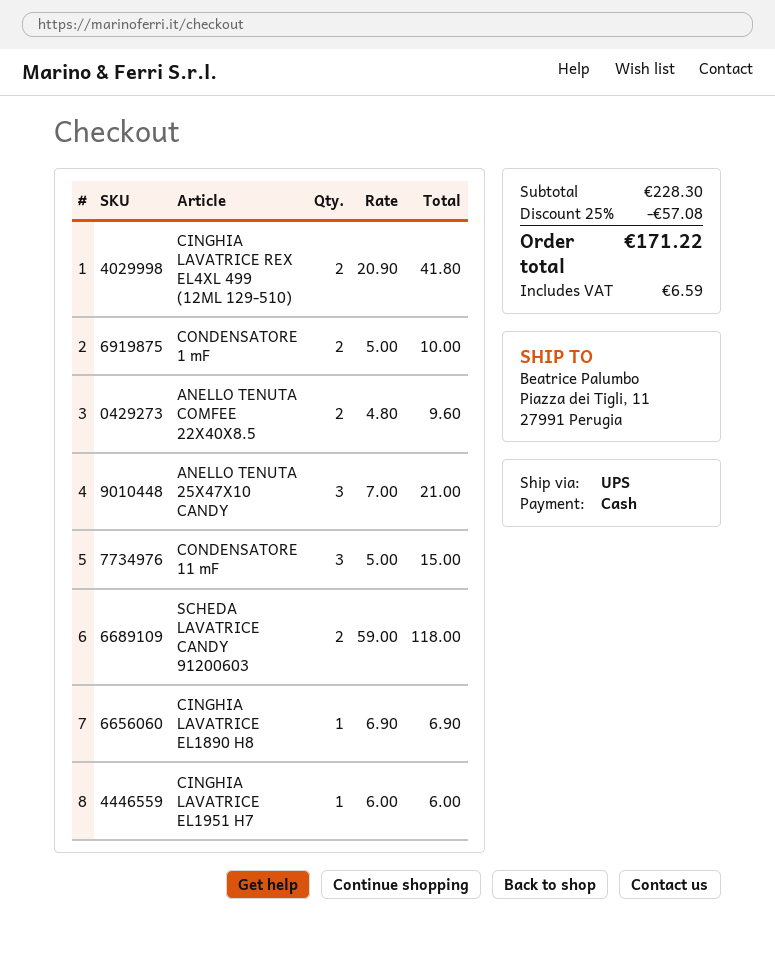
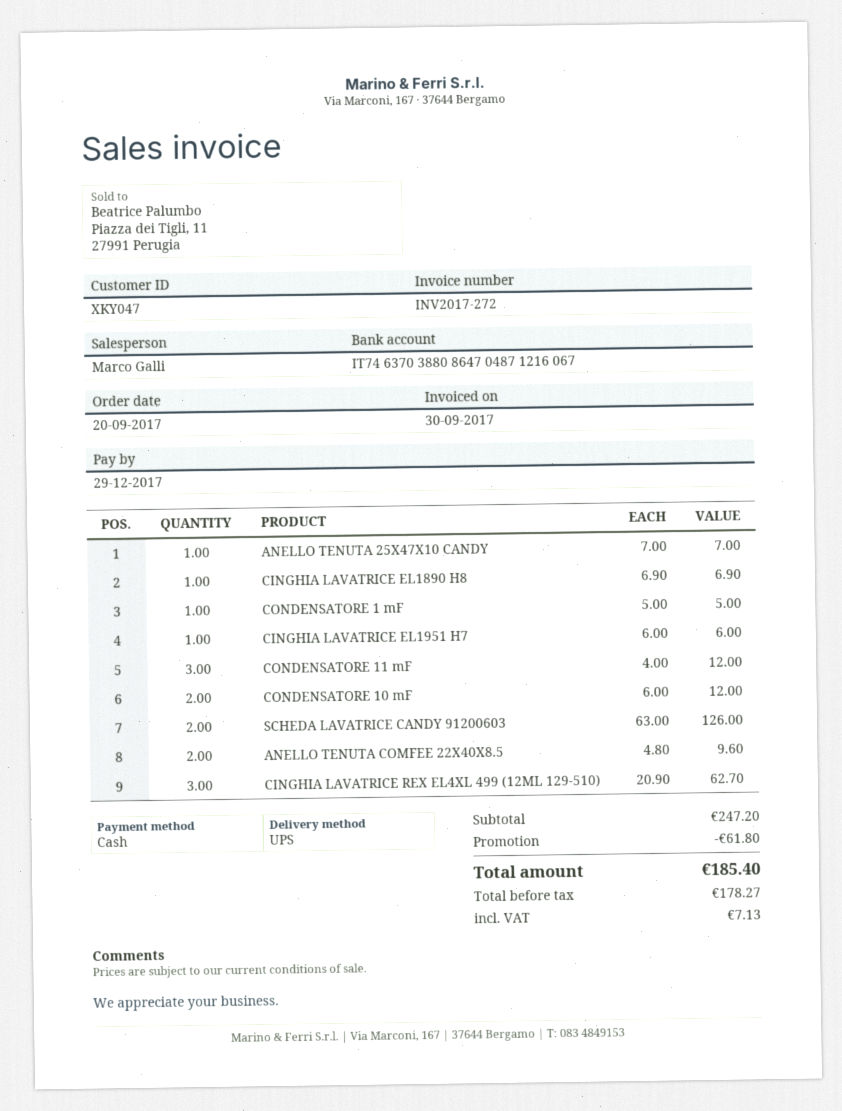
CINGHIA LAVATRICE REX EL4XL 499 (12ML 129-510): 2 x 20.90 = 41.80 -> 3 x 20.90 = 62.70
CONDENSATORE 1 mF: 2 x 5.00 = 10.00 -> 1 x 5.00 = 5.00
ANELLO TENUTA 25X47X10 CANDY: 3 x 7.00 = 21.00 -> 1 x 7.00 = 7.00
CONDENSATORE 11 mF: 3 x 5.00 = 15.00 -> 3 x 4.00 = 12.00
SCHEDA LAVATRICE CANDY 91200603: 2 x 59.00 = 118.00 -> 2 x 63.00 = 126.00
CONDENSATORE 10 mF: none -> 2 x 6.00 = 12.00
subtotal: 228.30 -> 247.20
discount: 57.08 -> 61.80
tax: 6.59 -> 7.13
total: 171.22 -> 185.40

